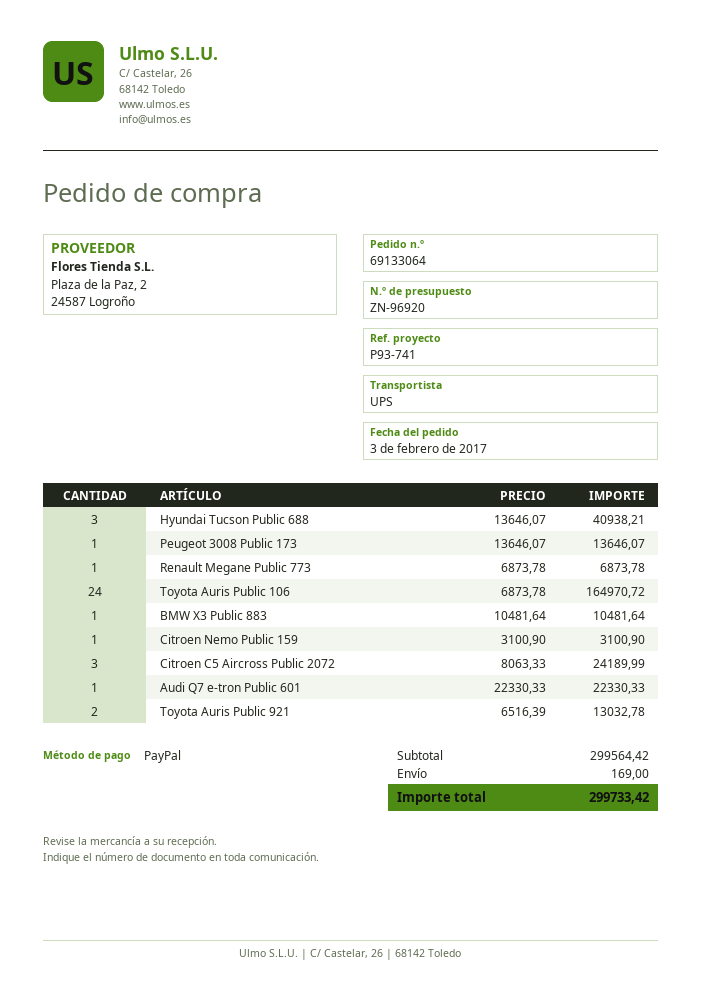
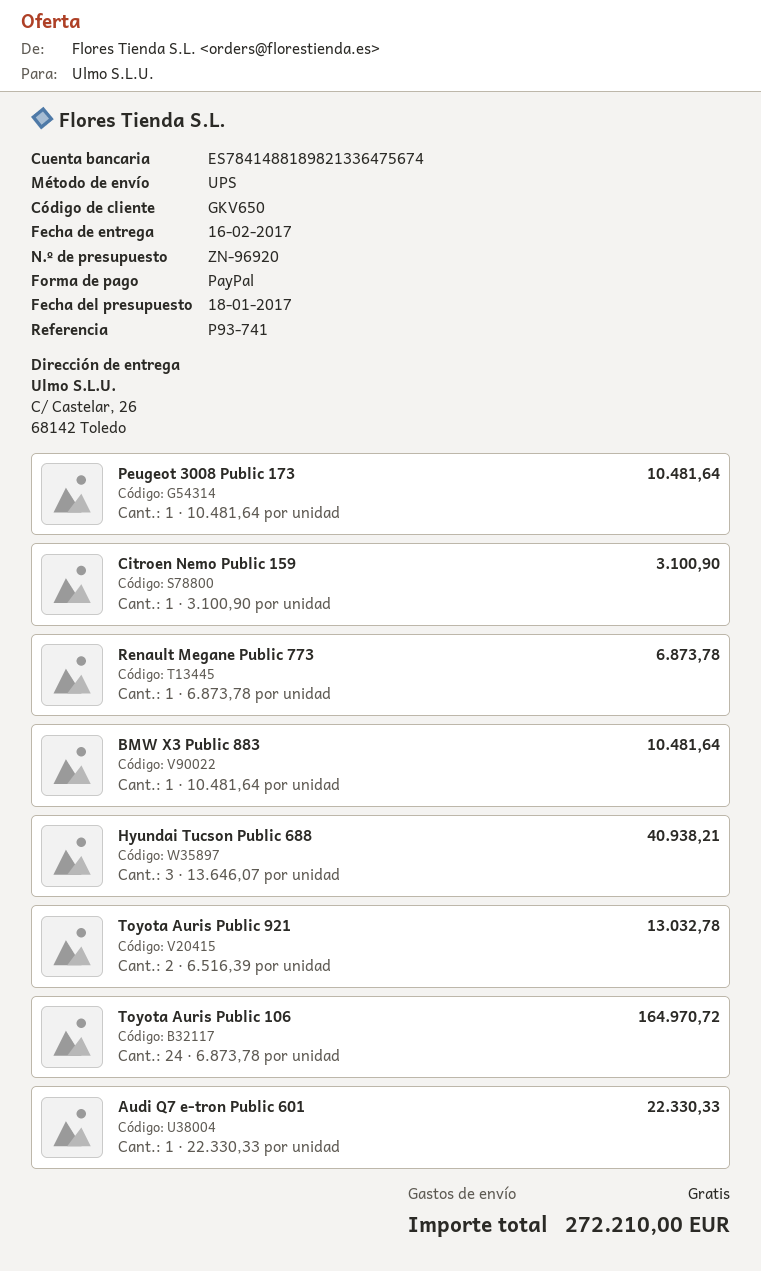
Peugeot 3008 Public 173: 1 x 13646.07 = 13646.07 -> 1 x 10481.64 = 10481.64
Citroen C5 Aircross Public 2072: 3 x 8063.33 = 24189.99 -> none
shipping: 169.00 -> 0.00
total: 299733.42 -> 272210.00

